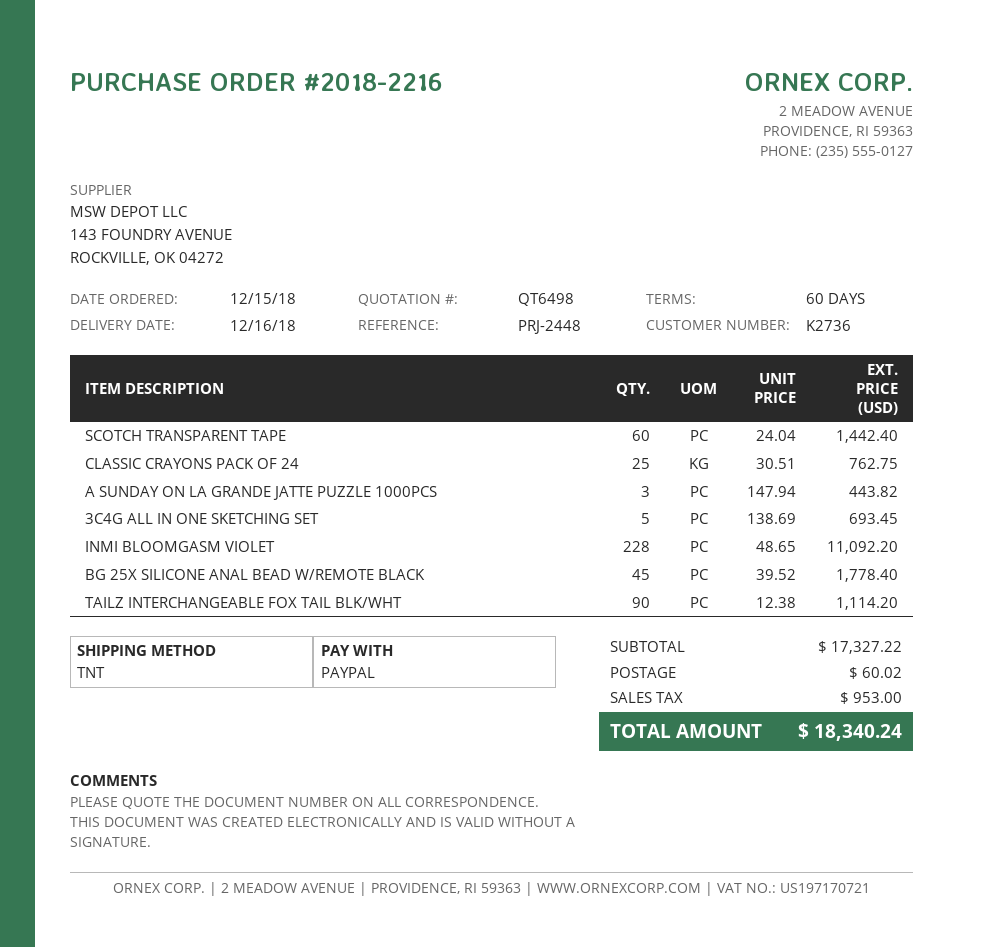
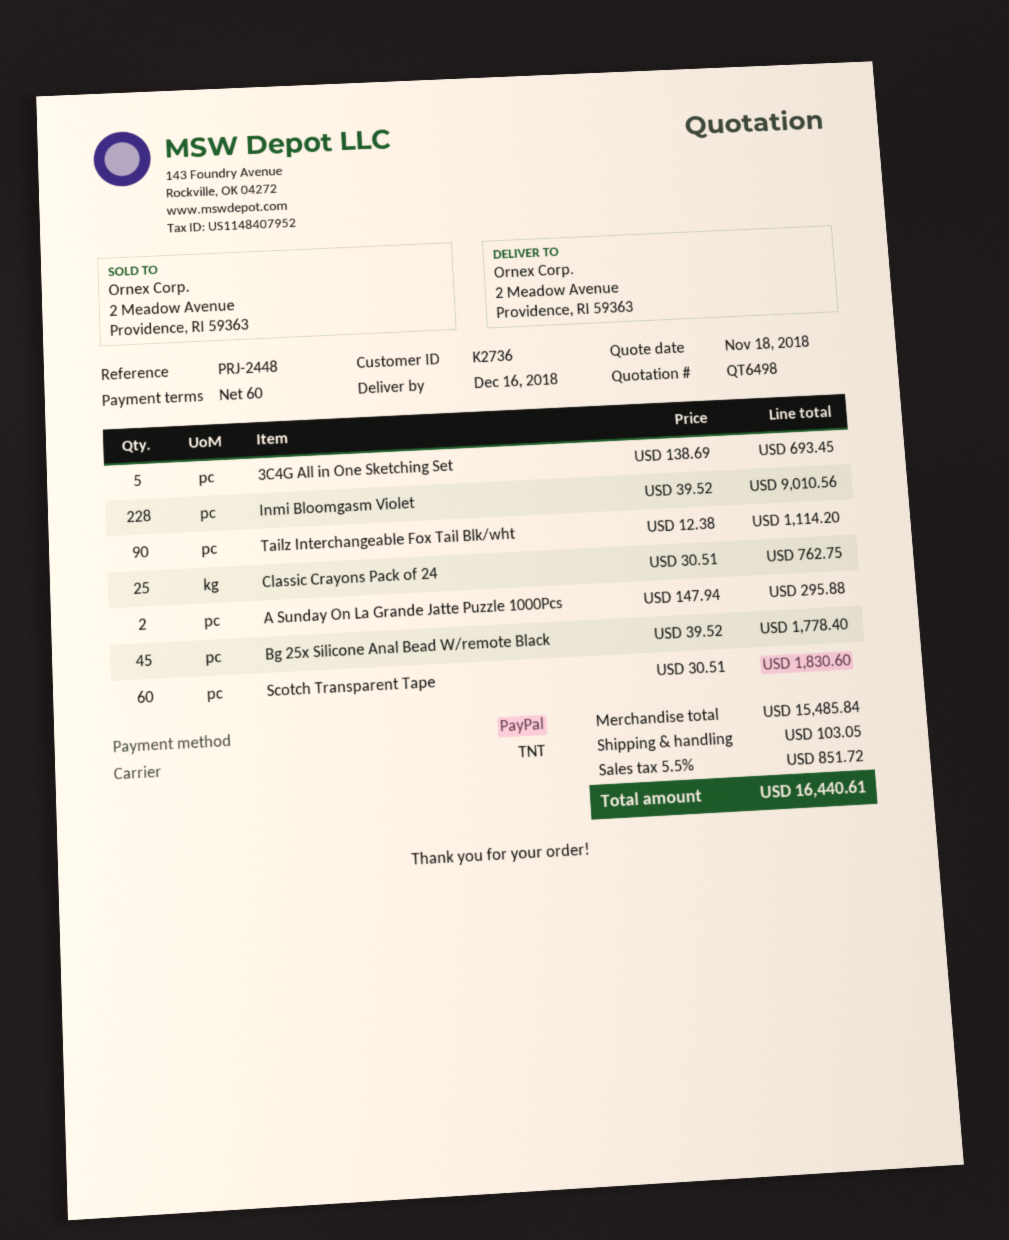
SCOTCH TRANSPARENT TAPE: 60 x 24.04 = 1442.40 -> 60 x 30.51 = 1830.60
A SUNDAY ON LA GRANDE JATTE PUZZLE 1000PCS: 3 x 147.94 = 443.82 -> 2 x 147.94 = 295.88
INMI BLOOMGASM VIOLET: 228 x 48.65 = 11092.20 -> 228 x 39.52 = 9010.56
subtotal: 17327.22 -> 15485.84
shipping: 60.02 -> 103.05
tax: 953.00 -> 851.72
total: 18340.24 -> 16440.61

